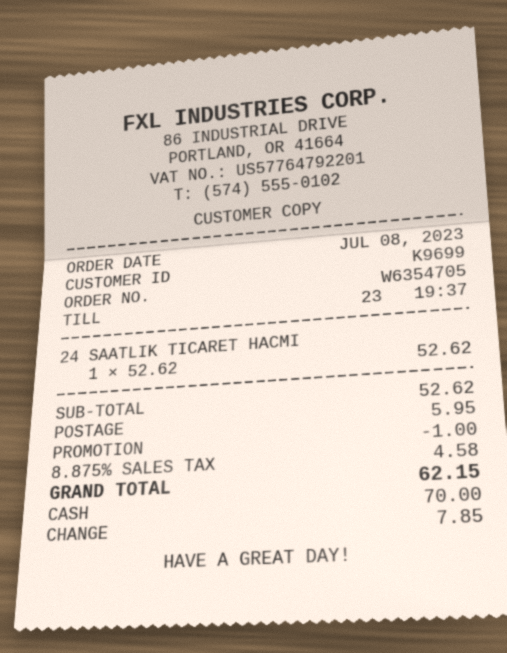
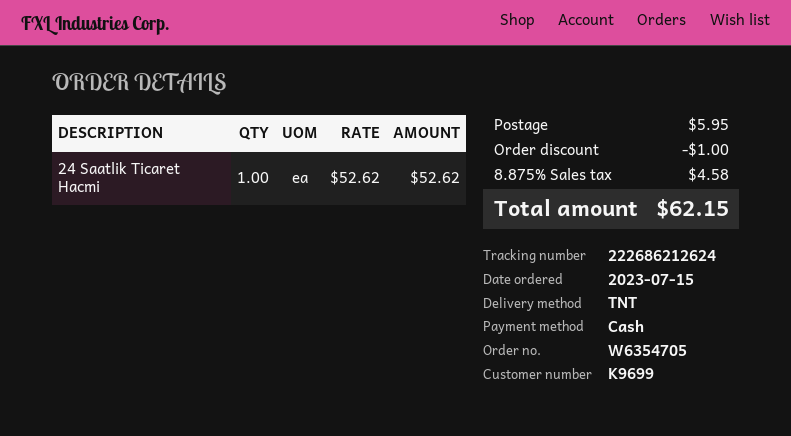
order date: 2023-07-08 -> 2023-07-15

